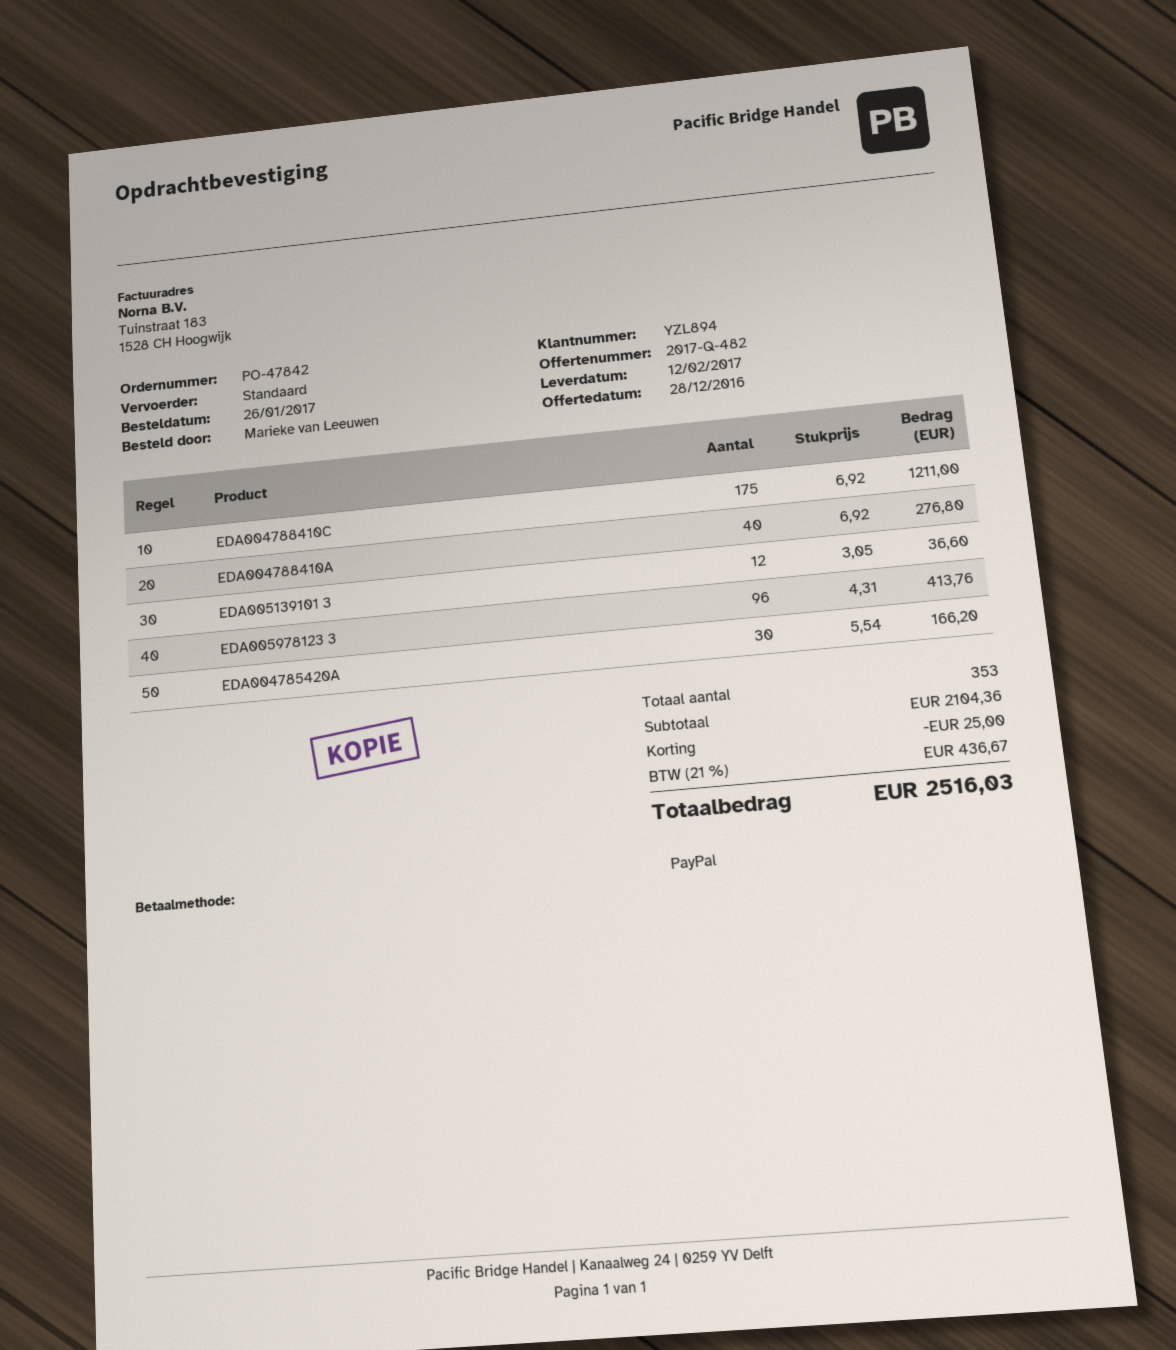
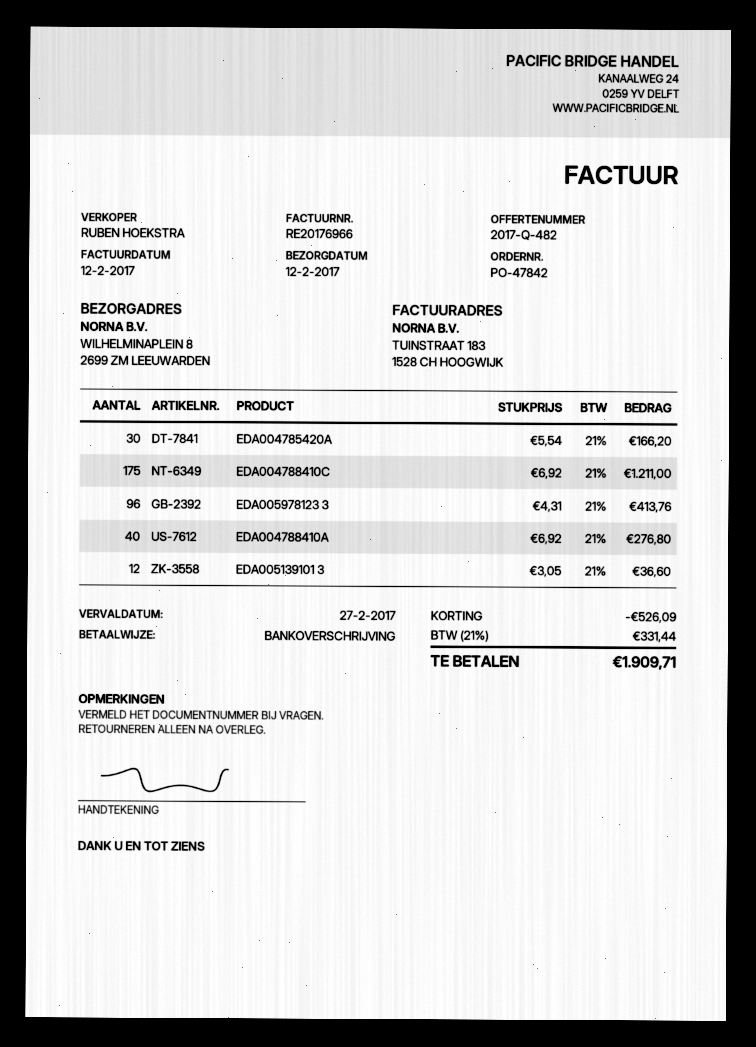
payment method: PayPal -> bank transfer
discount: 25.00 -> 526.09
tax: 21% = 436.67 -> 21% = 331.44
total: 2516.03 -> 1909.71

